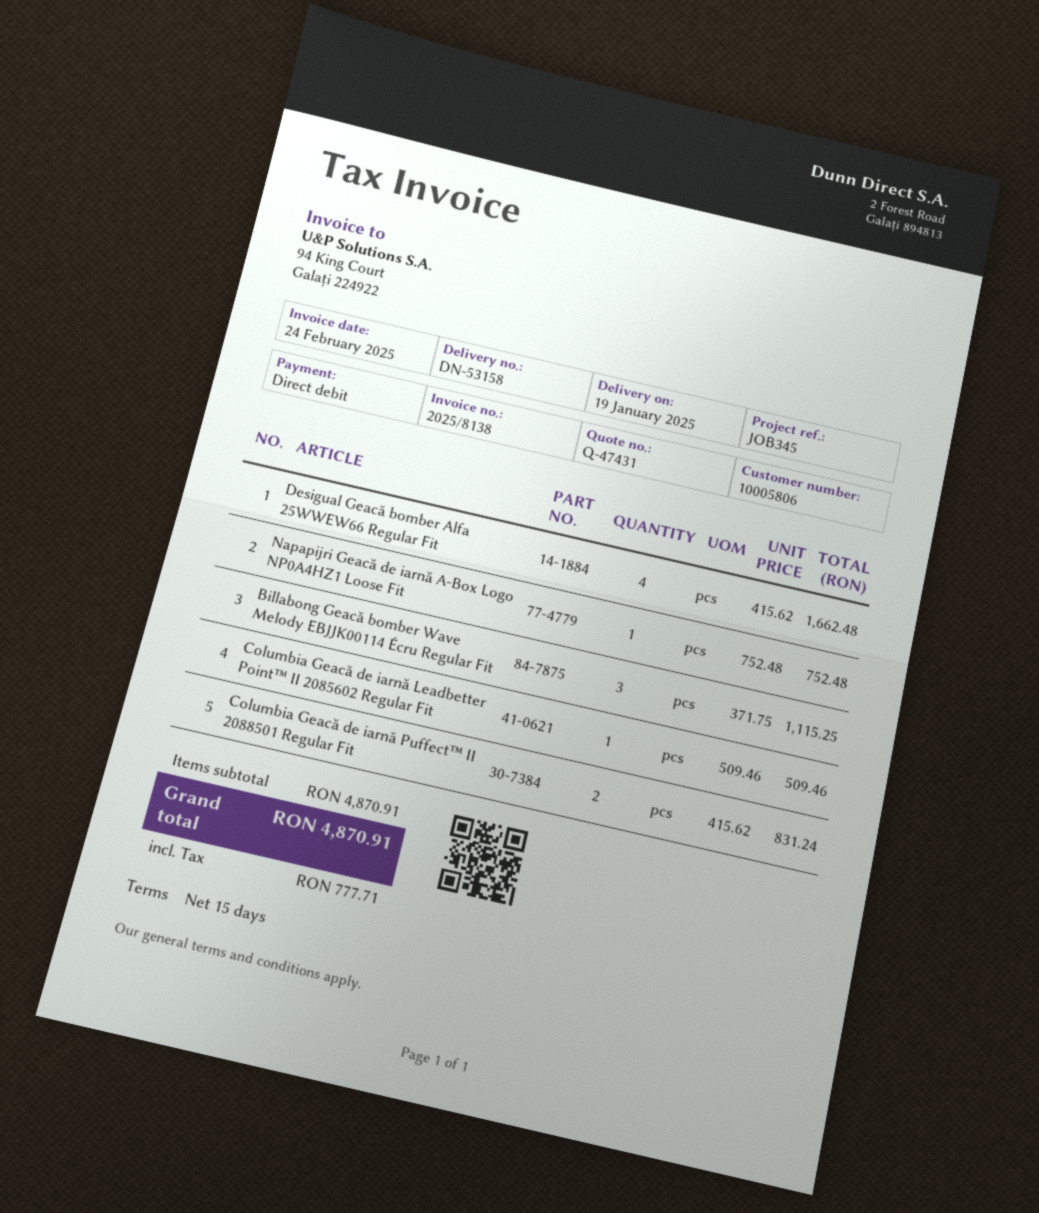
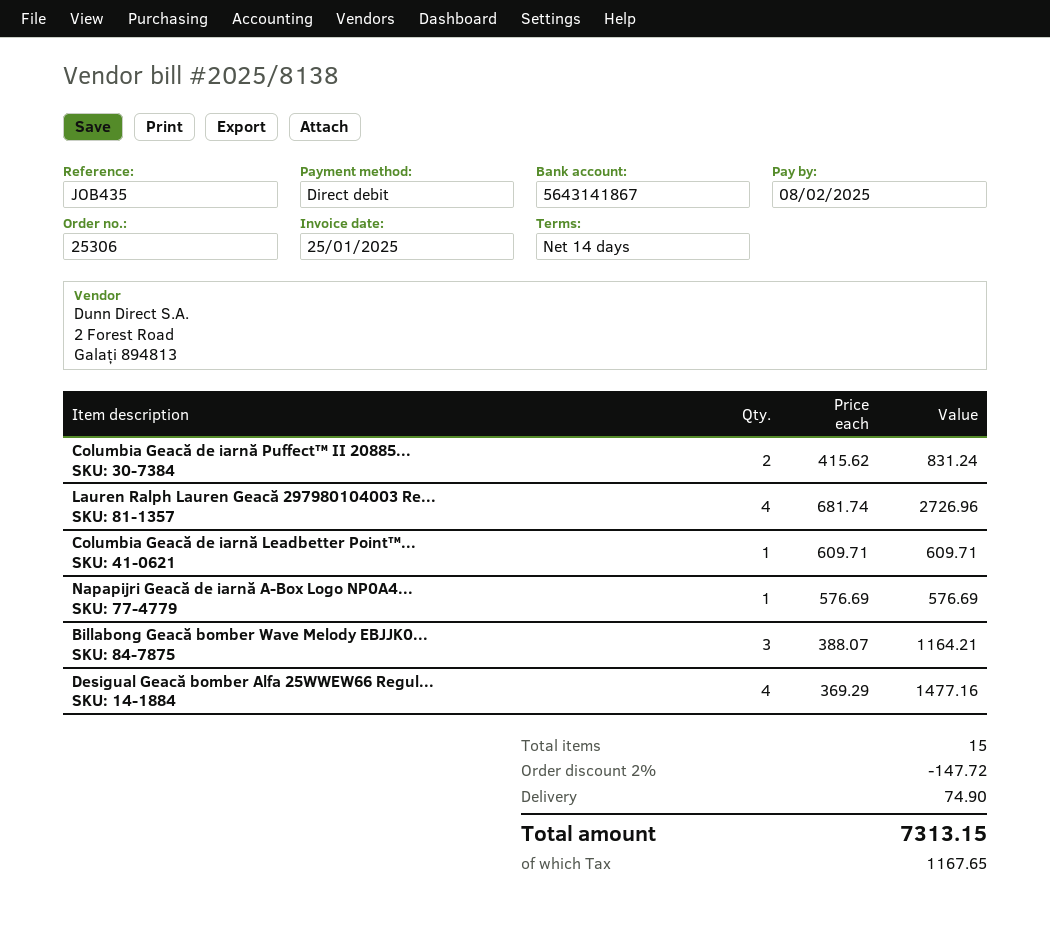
invoice date: 2025-02-24 -> 2025-01-25
payment terms: 15 days -> 14 days
reference: JOB345 -> JOB435
Desigual Geacă bomber Alfa 25WWEW66 Regular Fit: 4 x 415.62 = 1662.48 -> 4 x 369.29 = 1477.16
Napapijri Geacă de iarnă A-Box Logo NP0A4HZ1 Loose Fit: 1 x 752.48 = 752.48 -> 1 x 576.69 = 576.69
Billabong Geacă bomber Wave Melody EBJJK00114 Écru Regular Fit: 3 x 371.75 = 1115.25 -> 3 x 388.07 = 1164.21
Columbia Geacă de iarnă Leadbetter Point™ II 2085602 Regular Fit: 1 x 509.46 = 509.46 -> 1 x 609.71 = 609.71
Lauren Ralph Lauren Geacă 297980104003 Re...: none -> 4 x 681.74 = 2726.96
discount: none -> 2% = 147.72
shipping: none -> 74.90
tax: 777.71 -> 1167.65
total: 4870.91 -> 7313.15

